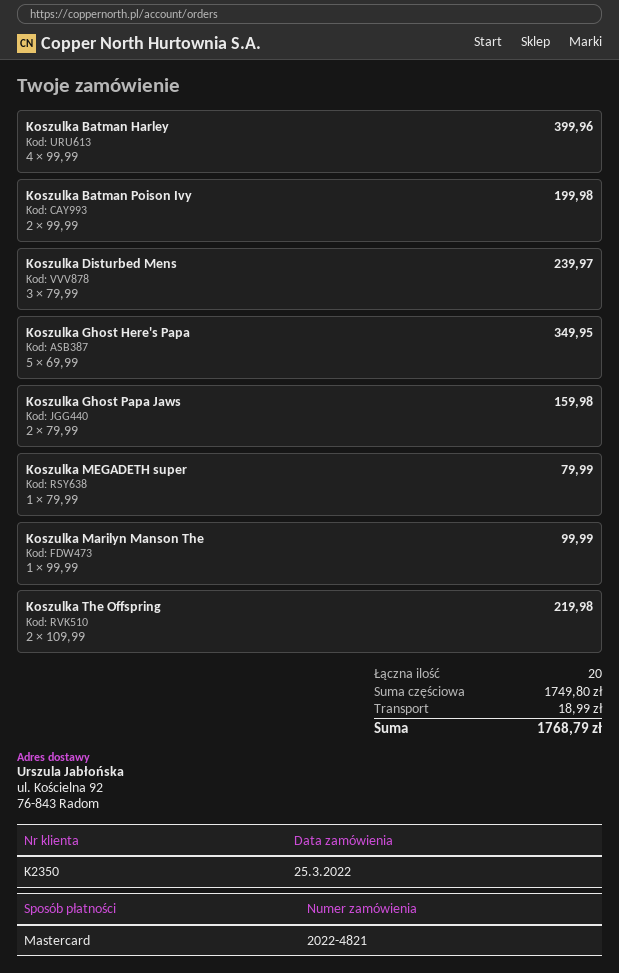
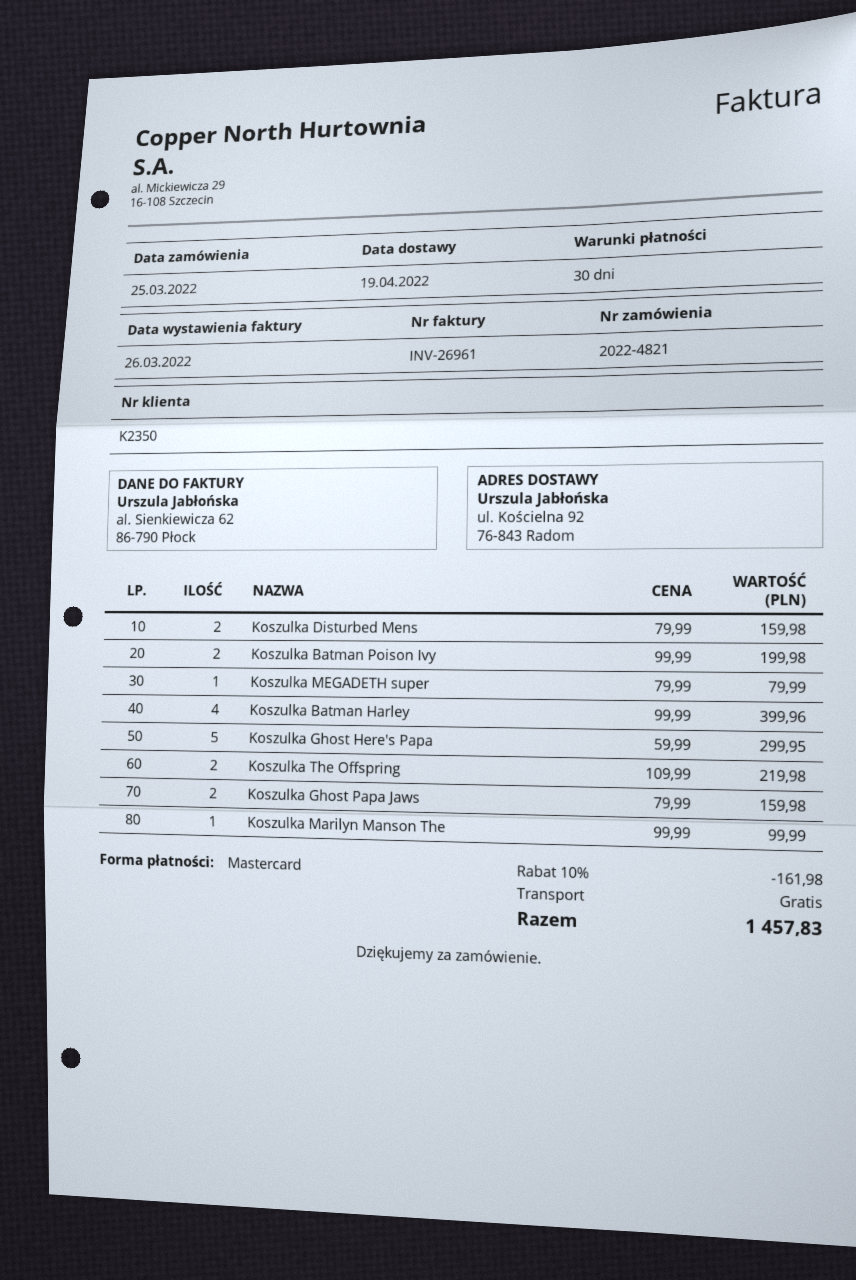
Koszulka Disturbed Mens: 3 x 79.99 = 239.97 -> 2 x 79.99 = 159.98
Koszulka Ghost Here's Papa: 5 x 69.99 = 349.95 -> 5 x 59.99 = 299.95
discount: none -> 10% = 161.98
shipping: 18.99 -> 0.00
total: 1768.79 -> 1457.83

